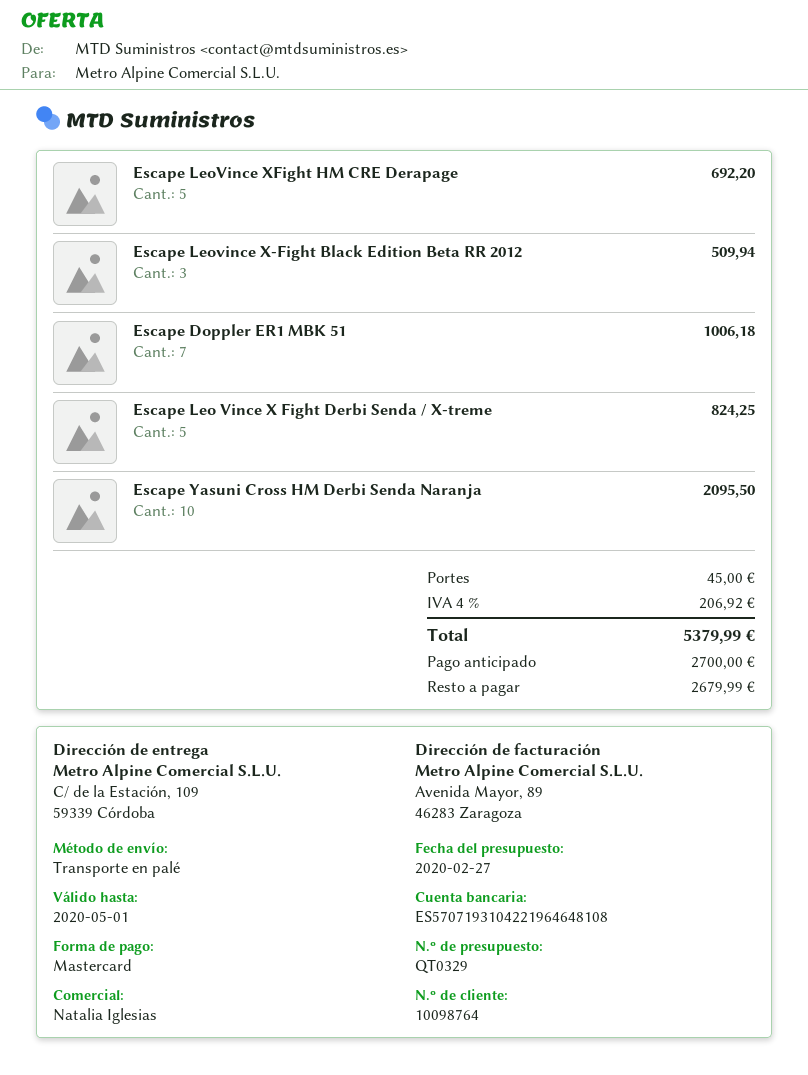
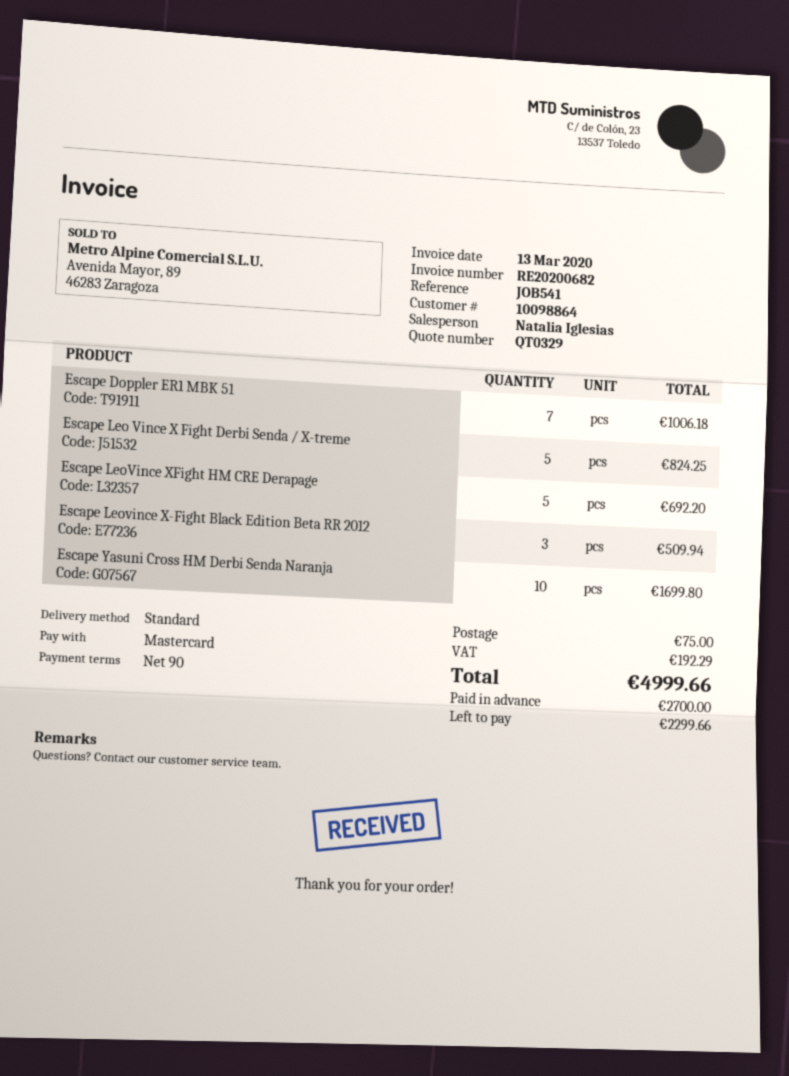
customer number: 10098764 -> 10098864
shipping method: pallet freight -> standard
Escape Yasuni Cross HM Derbi Senda Naranja: 10 for 2095.50 -> 10 for 1699.80
shipping: 45.00 -> 75.00
tax: 206.92 -> 192.29
total: 5379.99 -> 4999.66
balance: 2679.99 -> 2299.66

